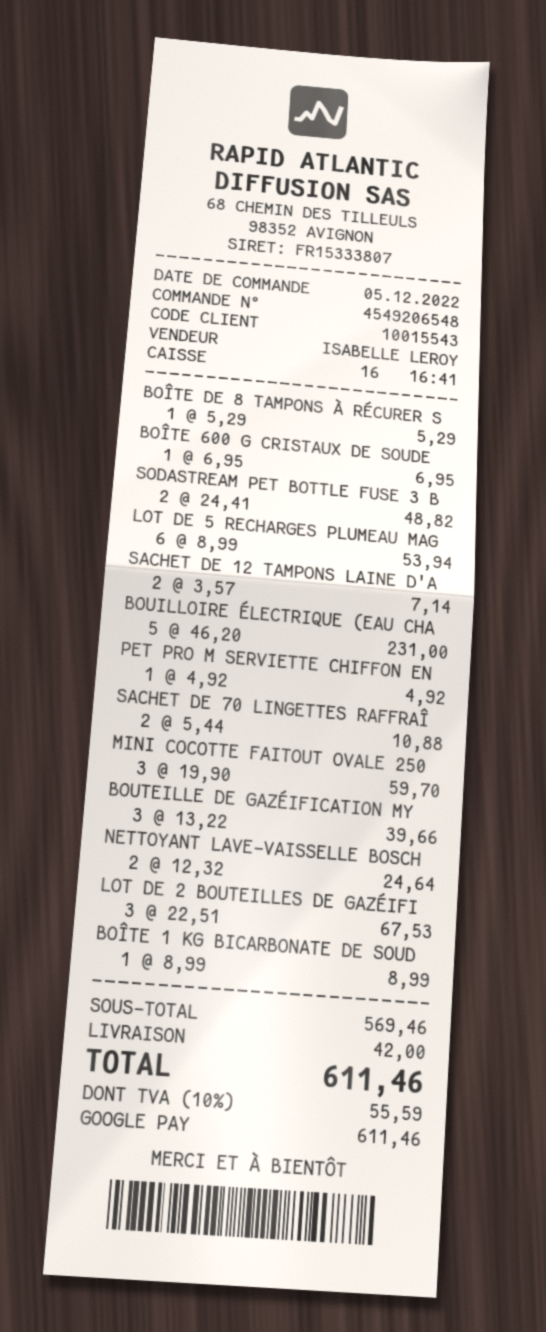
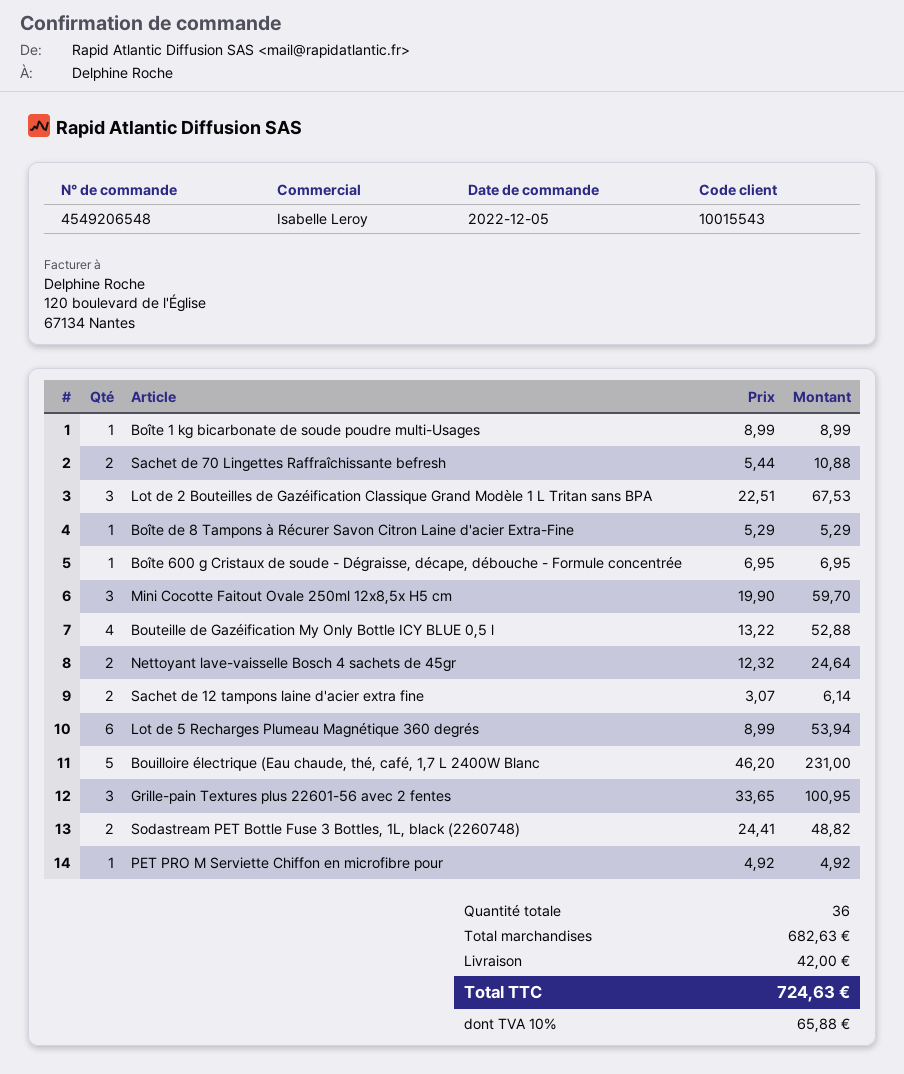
SACHET DE 12 TAMPONS LAINE D'A: 2 x 3.57 = 7.14 -> 2 x 3.07 = 6.14
BOUTEILLE DE GAZÉIFICATION MY: 3 x 13.22 = 39.66 -> 4 x 13.22 = 52.88
Grille-pain Textures plus 22601-56 avec 2 fentes: none -> 3 x 33.65 = 100.95
subtotal: 569.46 -> 682.63
tax: 10% = 55.59 -> 10% = 65.88
total: 611.46 -> 724.63

